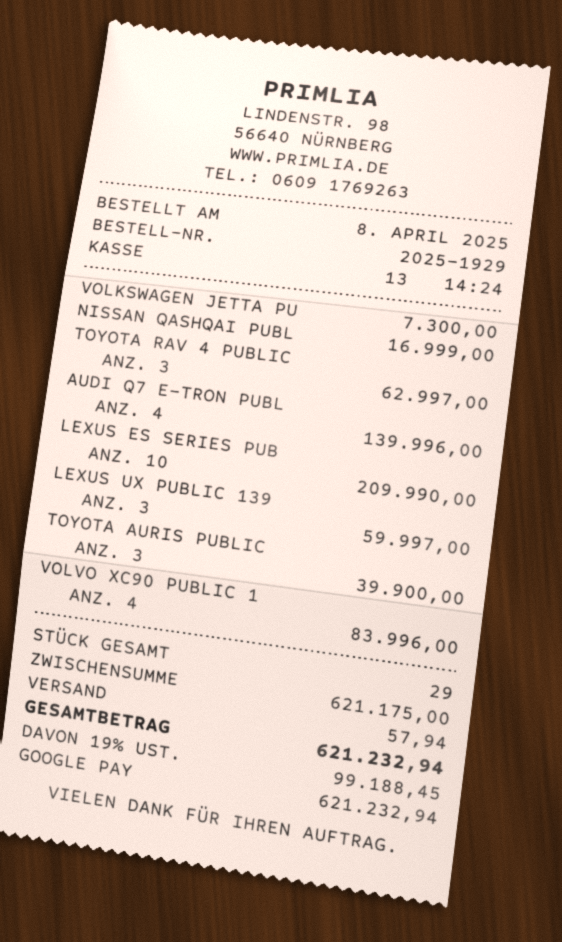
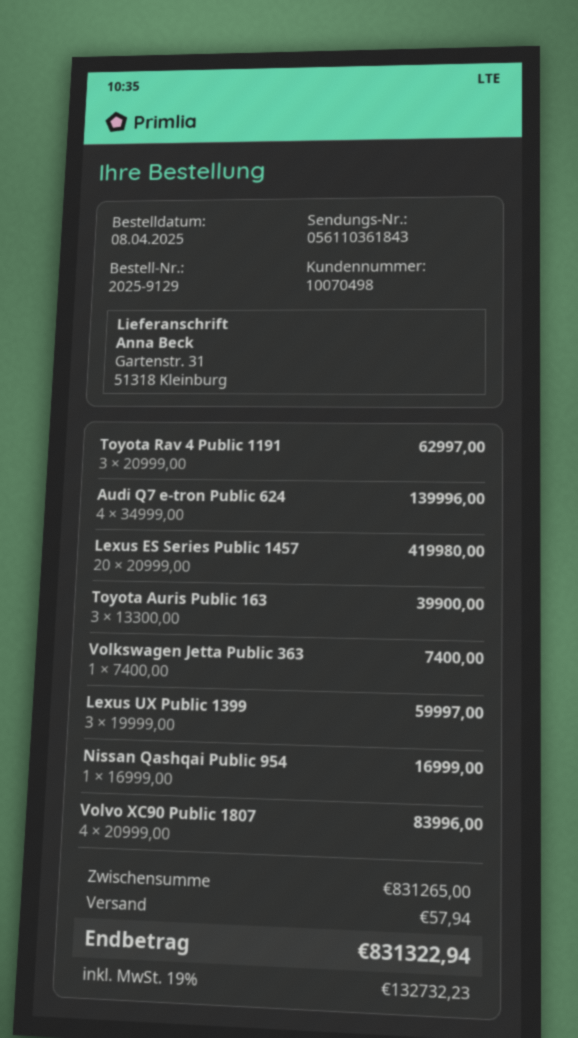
order number: 2025-1929 -> 2025-9129
VOLKSWAGEN JETTA PU: 1 for 7300.00 -> 1 for 7400.00
LEXUS ES SERIES PUB: 10 for 209990.00 -> 20 for 419980.00
subtotal: 621175.00 -> 831265.00
tax: 19% = 99188.45 -> 19% = 132732.23
total: 621232.94 -> 831322.94

